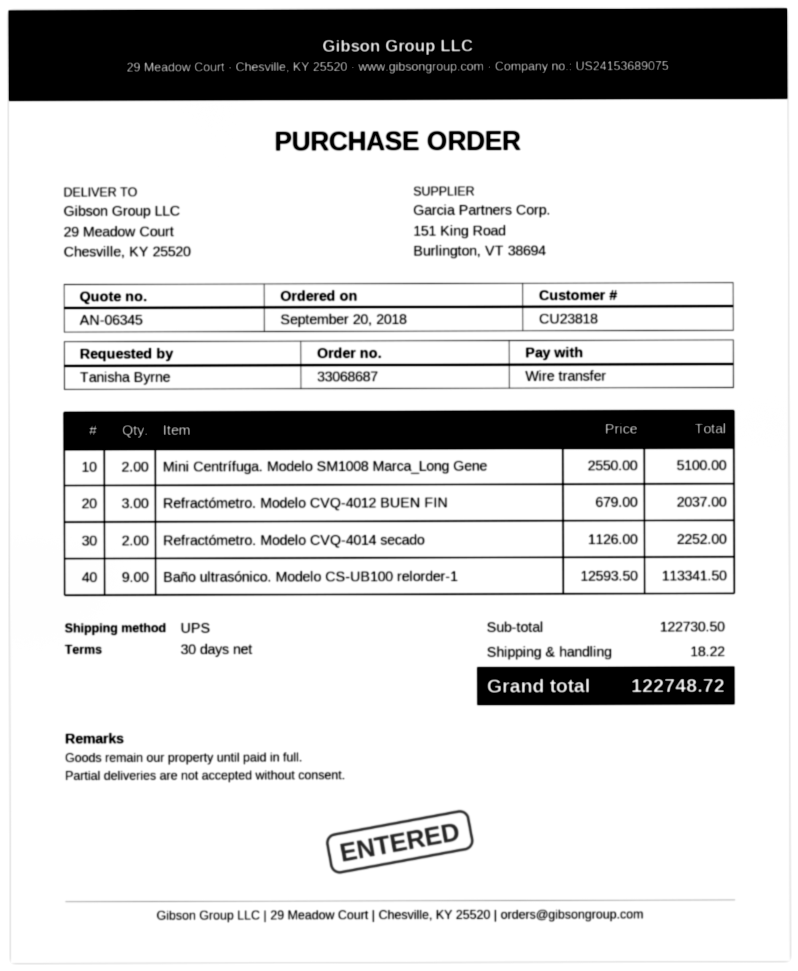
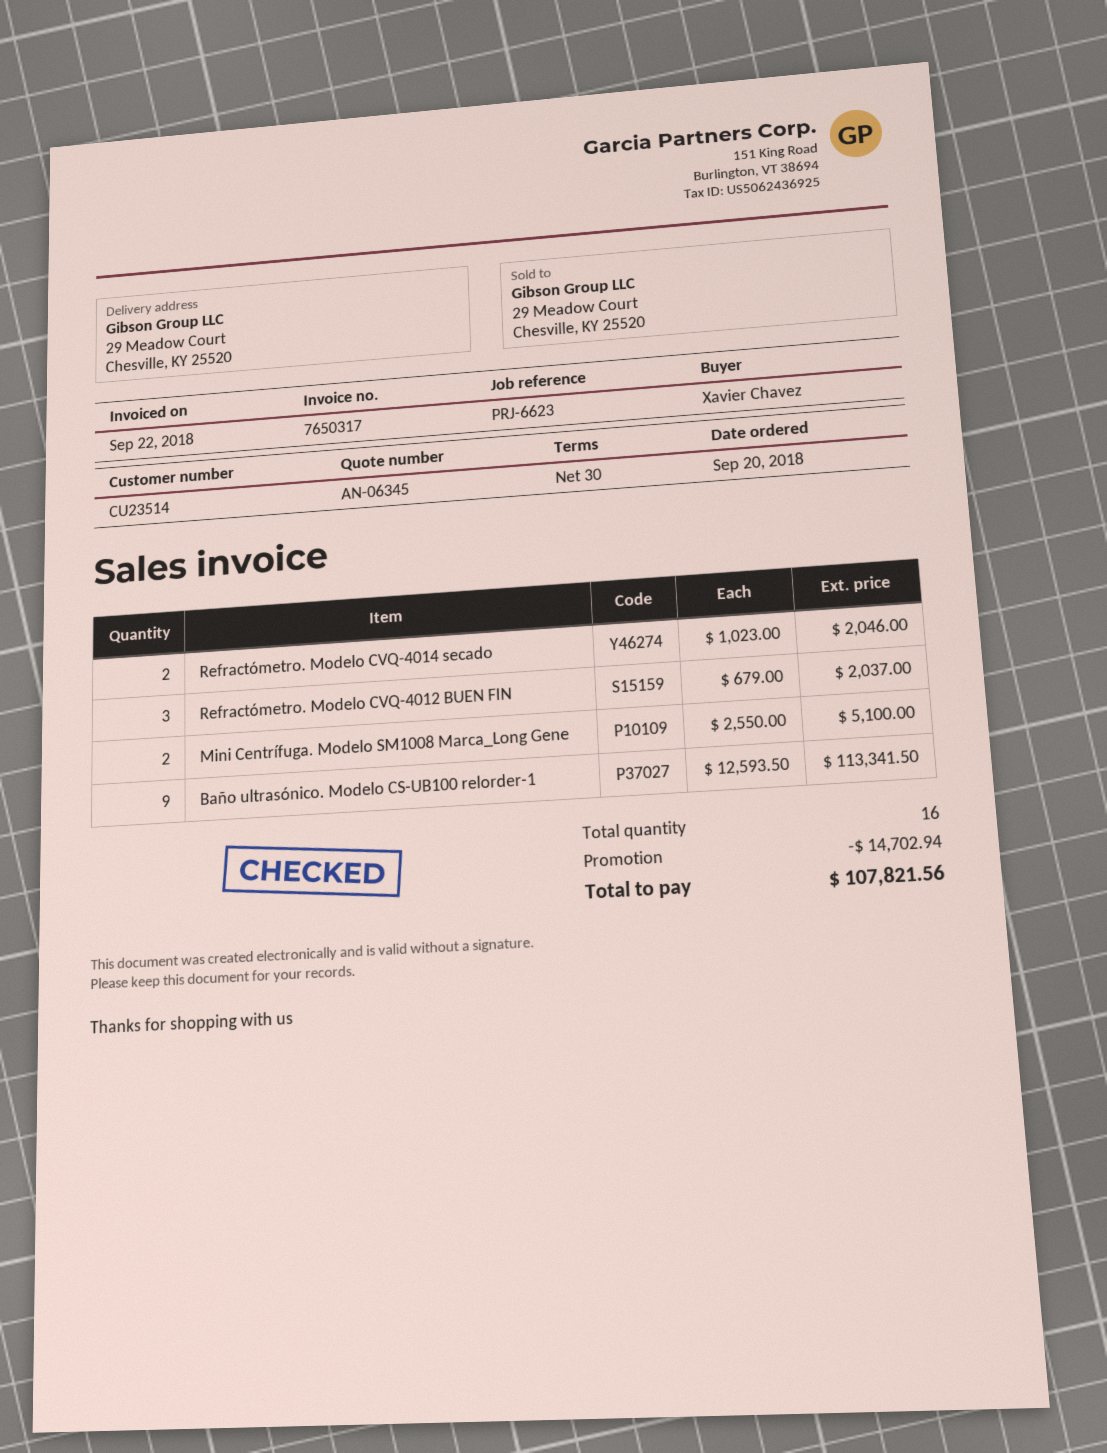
customer number: CU23818 -> CU23514
ordered by: Tanisha Byrne -> Xavier Chavez
Refractómetro. Modelo CVQ-4014 secado: 2 x 1126.00 = 2252.00 -> 2 x 1023.00 = 2046.00
discount: none -> 14702.94
shipping: 18.22 -> none
total: 122748.72 -> 107821.56

